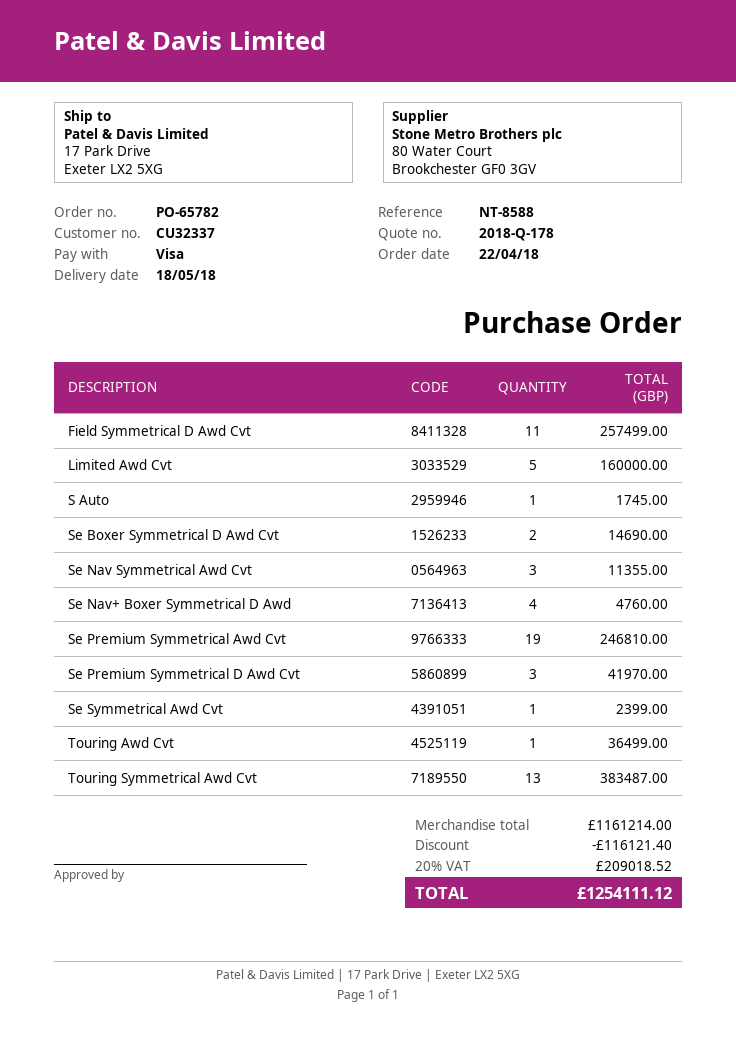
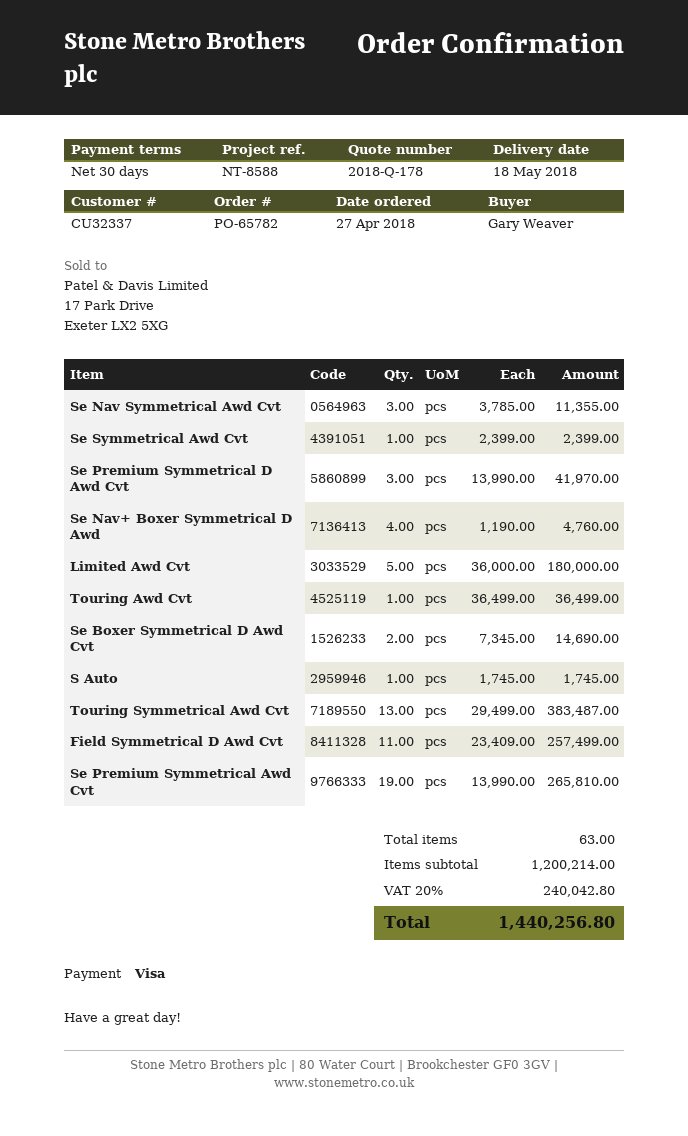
order date: 2018-04-22 -> 2018-04-27
Limited Awd Cvt: 5 for 160000.00 -> 5 for 180000.00
Se Premium Symmetrical Awd Cvt: 19 for 246810.00 -> 19 for 265810.00
subtotal: 1161214.00 -> 1200214.00
discount: 116121.40 -> none
tax: 20% = 209018.52 -> 20% = 240042.80
total: 1254111.12 -> 1440256.80

